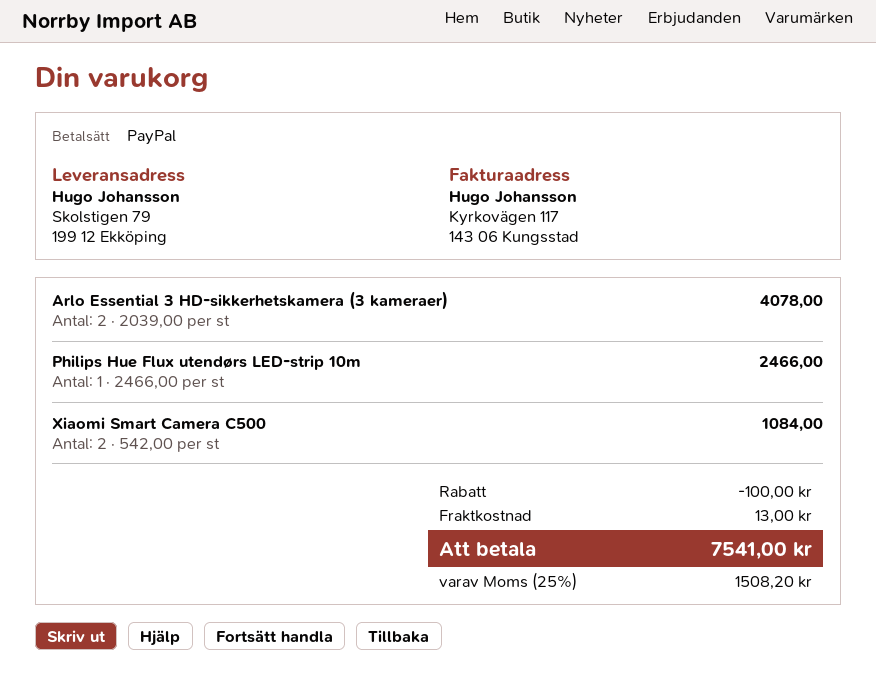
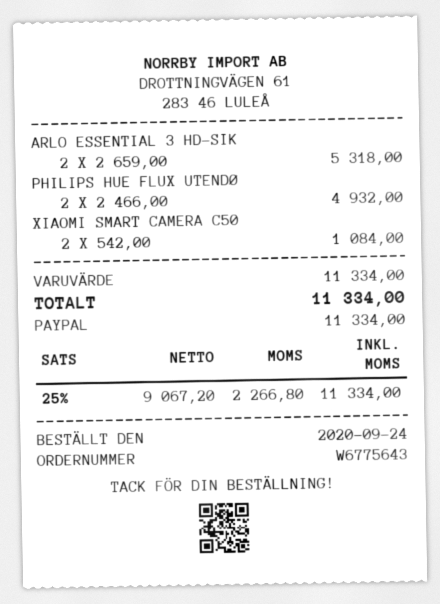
Arlo Essential 3 HD-sikkerhetskamera (3 kameraer): 2 x 2039.00 = 4078.00 -> 2 x 2659.00 = 5318.00
Philips Hue Flux utendørs LED-strip 10m: 1 x 2466.00 = 2466.00 -> 2 x 2466.00 = 4932.00
discount: 100.00 -> none
shipping: 13.00 -> none
tax: 25% = 1508.20 -> 25% = 2266.80
total: 7541.00 -> 11334.00

